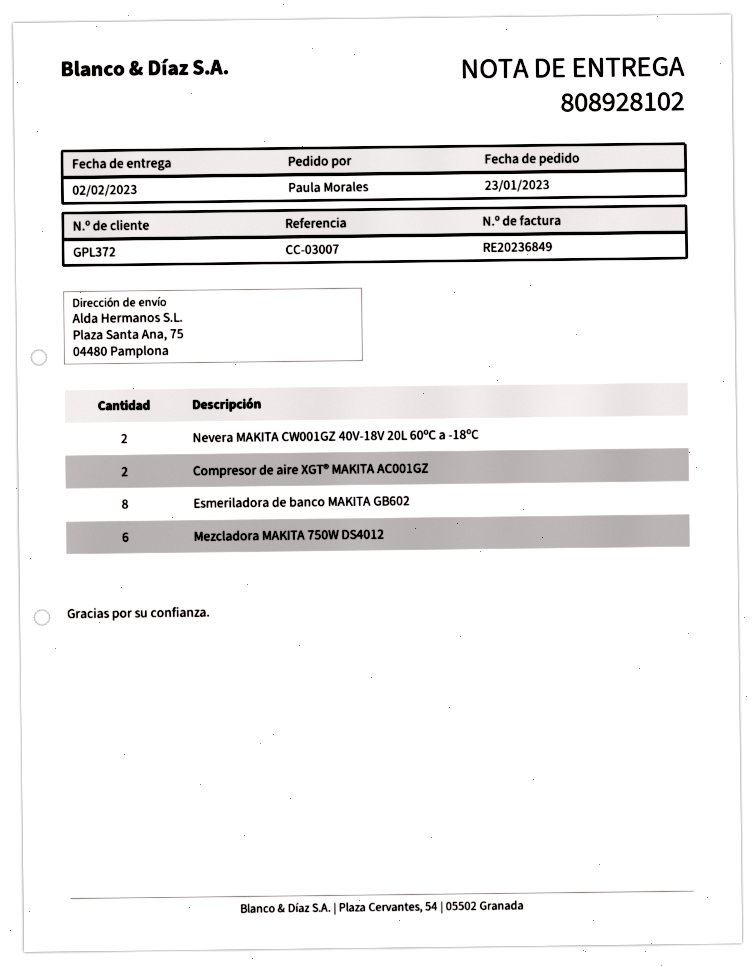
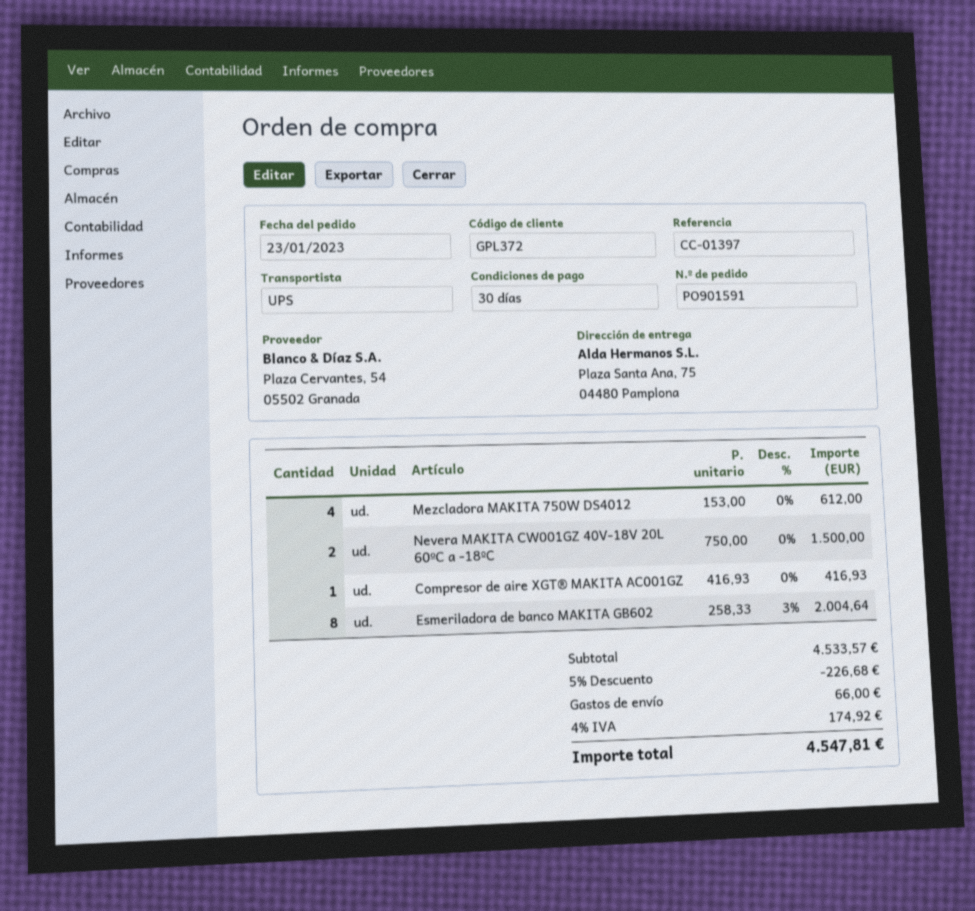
reference: CC-03007 -> CC-01397
Compresor de aire XGT® MAKITA AC001GZ: 2 -> 1
Mezcladora MAKITA 750W DS4012: 6 -> 4

